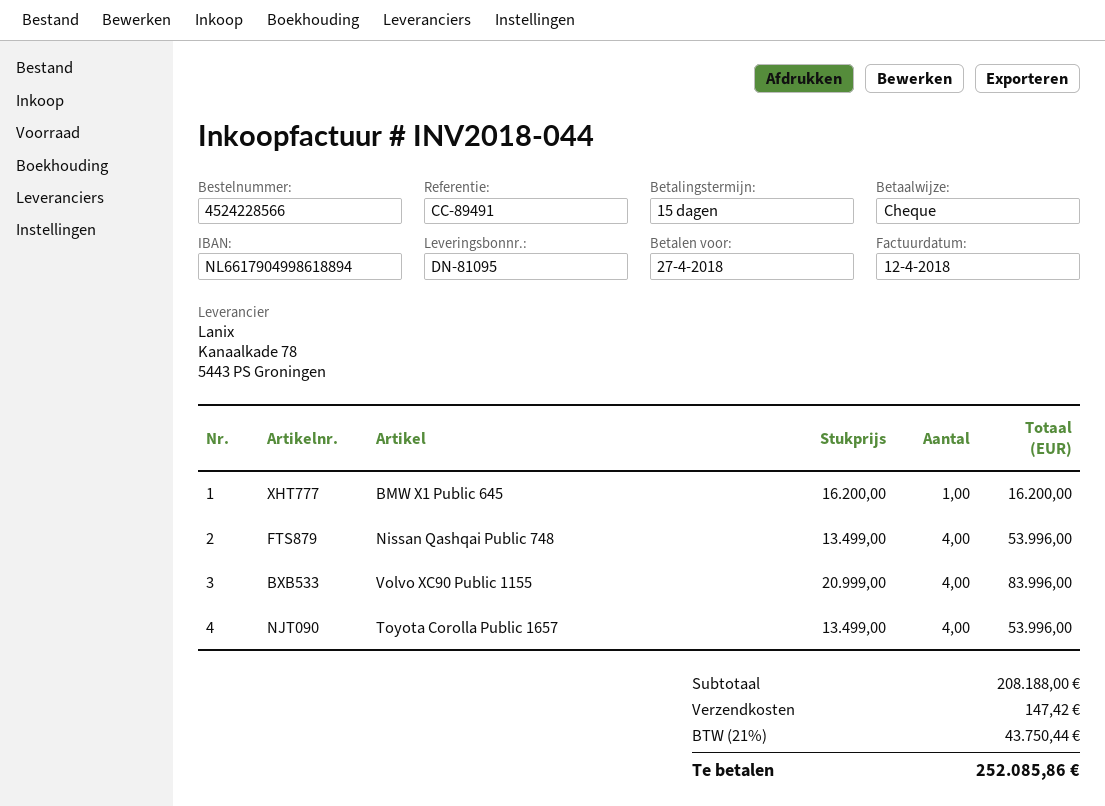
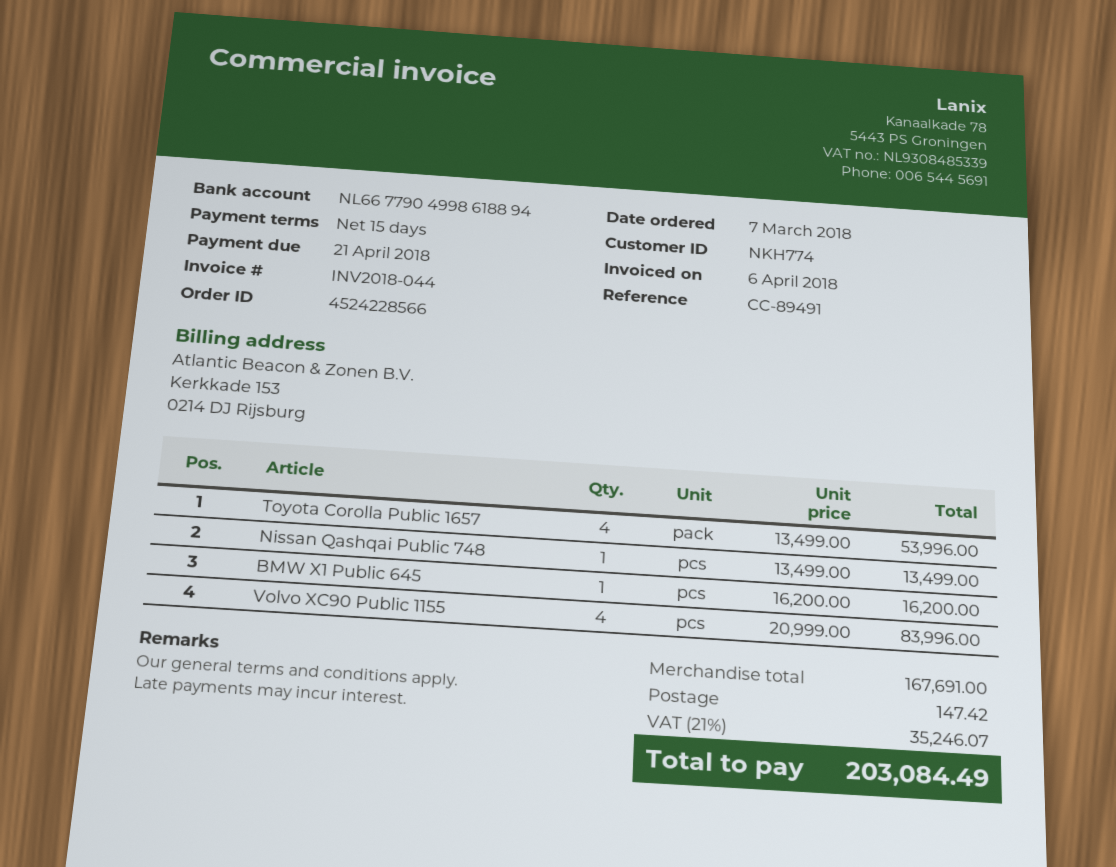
invoice date: 2018-04-12 -> 2018-04-06
due date: 2018-04-27 -> 2018-04-21
bank account: NL6617904998618894 -> NL6677904998618894
Nissan Qashqai Public 748: 4 x 13499.00 = 53996.00 -> 1 x 13499.00 = 13499.00
subtotal: 208188.00 -> 167691.00
tax: 21% = 43750.44 -> 21% = 35246.07
total: 252085.86 -> 203084.49

